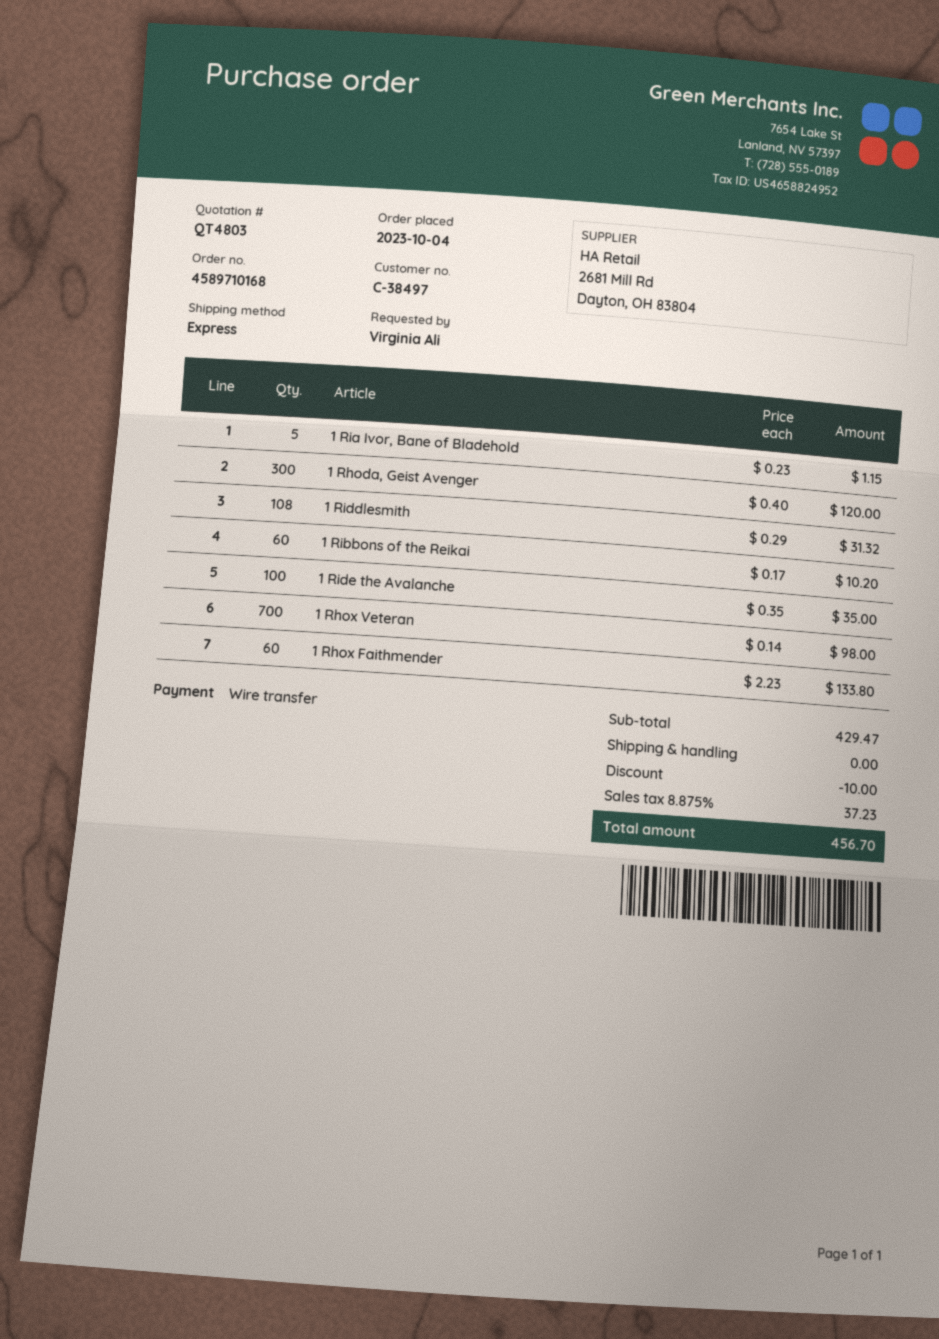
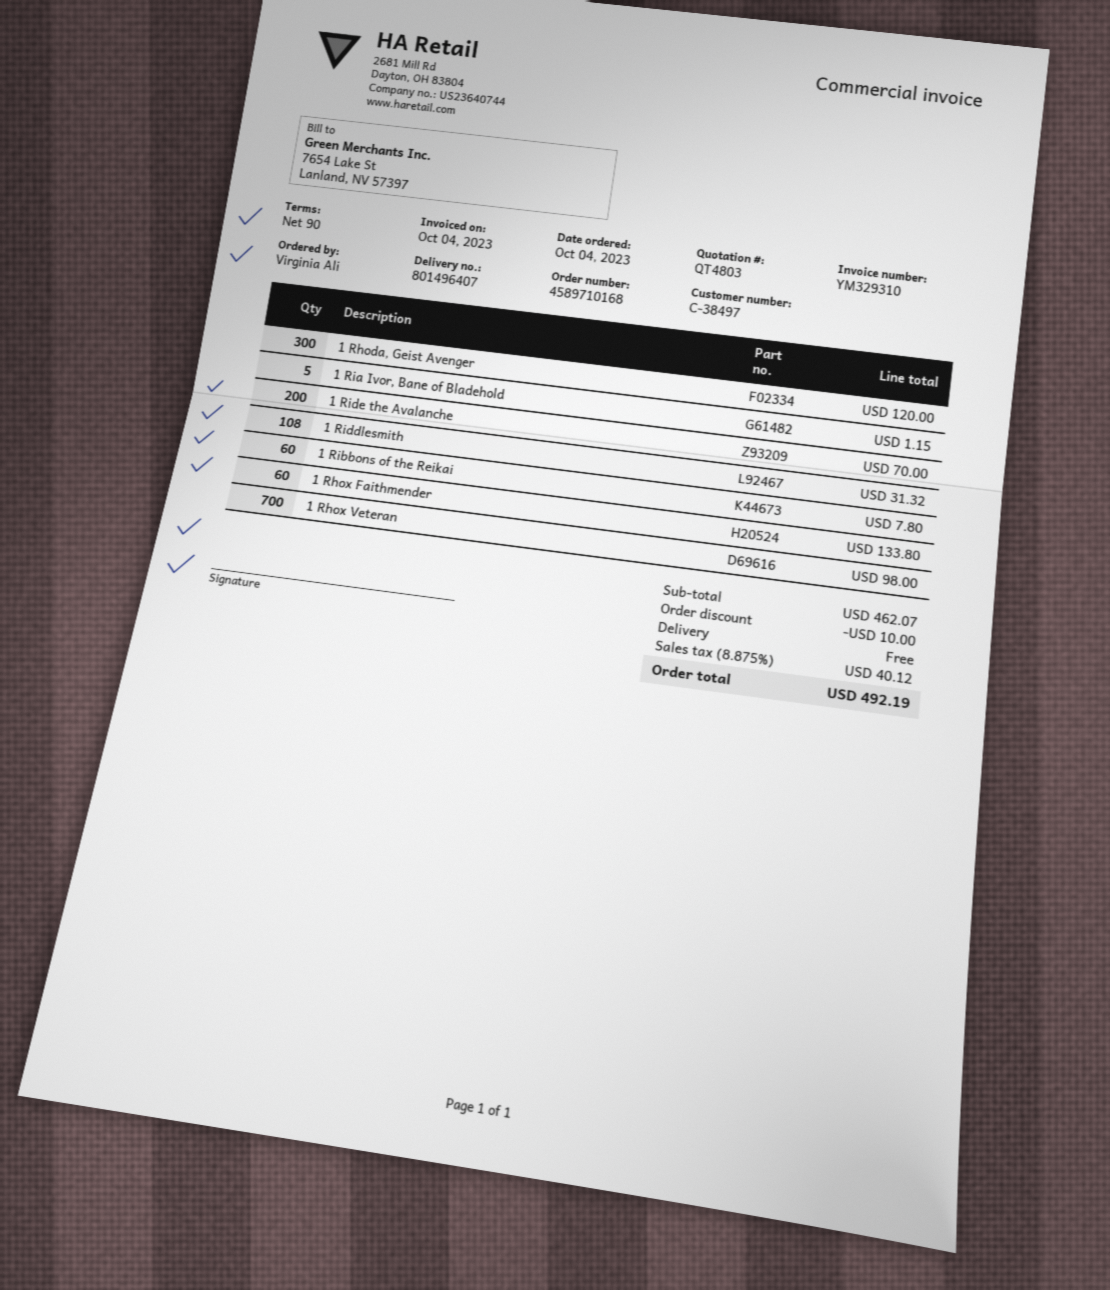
1 Ribbons of the Reikai: 60 for 10.20 -> 60 for 7.80
1 Ride the Avalanche: 100 for 35.00 -> 200 for 70.00
subtotal: 429.47 -> 462.07
tax: 8.875% = 37.23 -> 8.875% = 40.12
total: 456.70 -> 492.19

